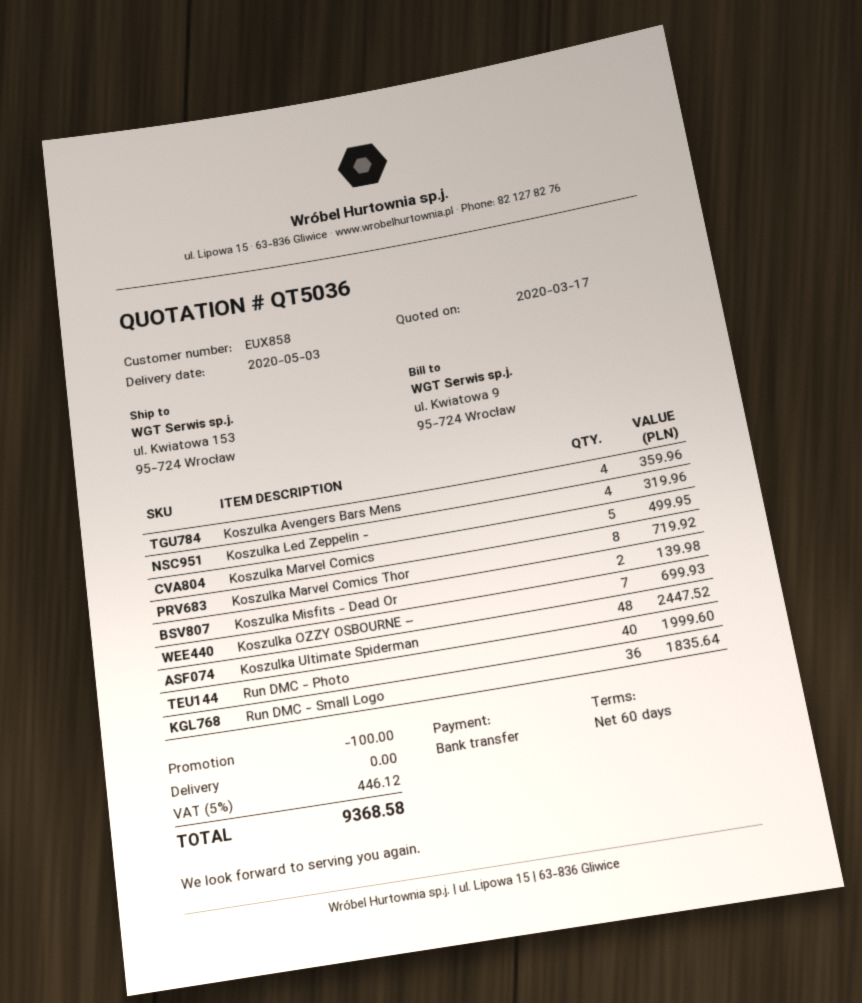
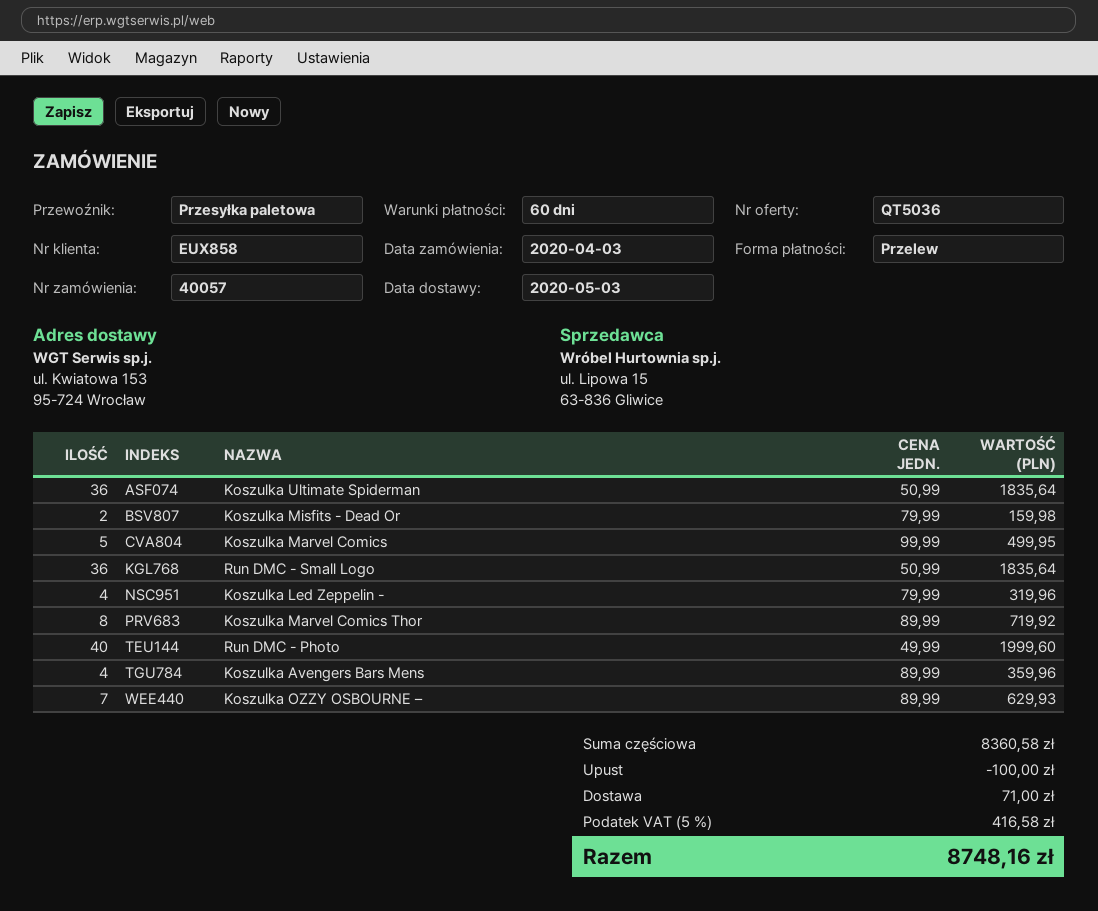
Koszulka Misfits - Dead Or: 2 for 139.98 -> 2 for 159.98
Koszulka OZZY OSBOURNE –: 7 for 699.93 -> 7 for 629.93
Koszulka Ultimate Spiderman: 48 for 2447.52 -> 36 for 1835.64
shipping: 0.00 -> 71.00
tax: 5% = 446.12 -> 5% = 416.58
total: 9368.58 -> 8748.16

